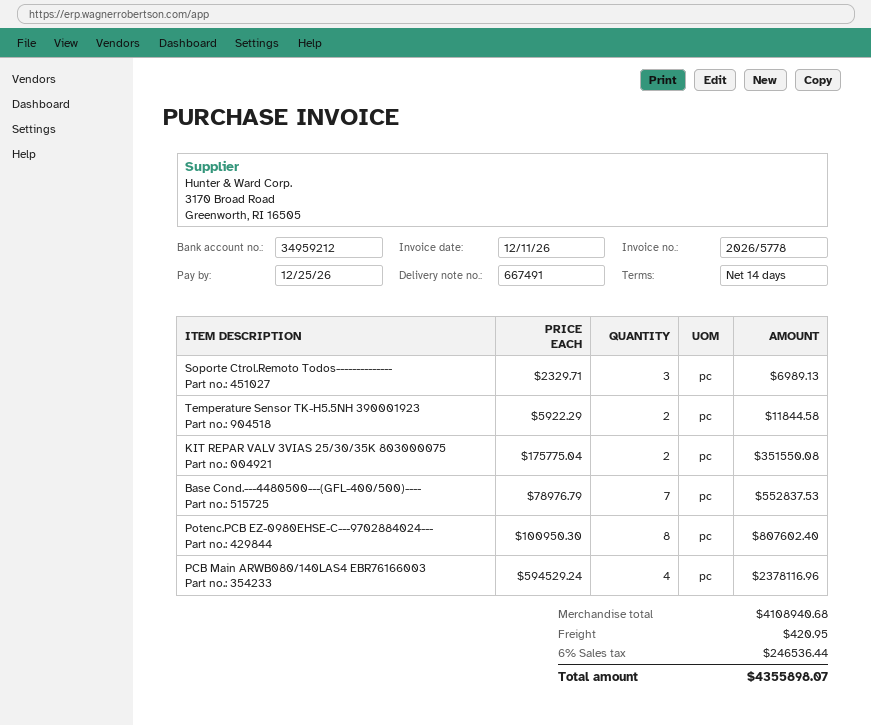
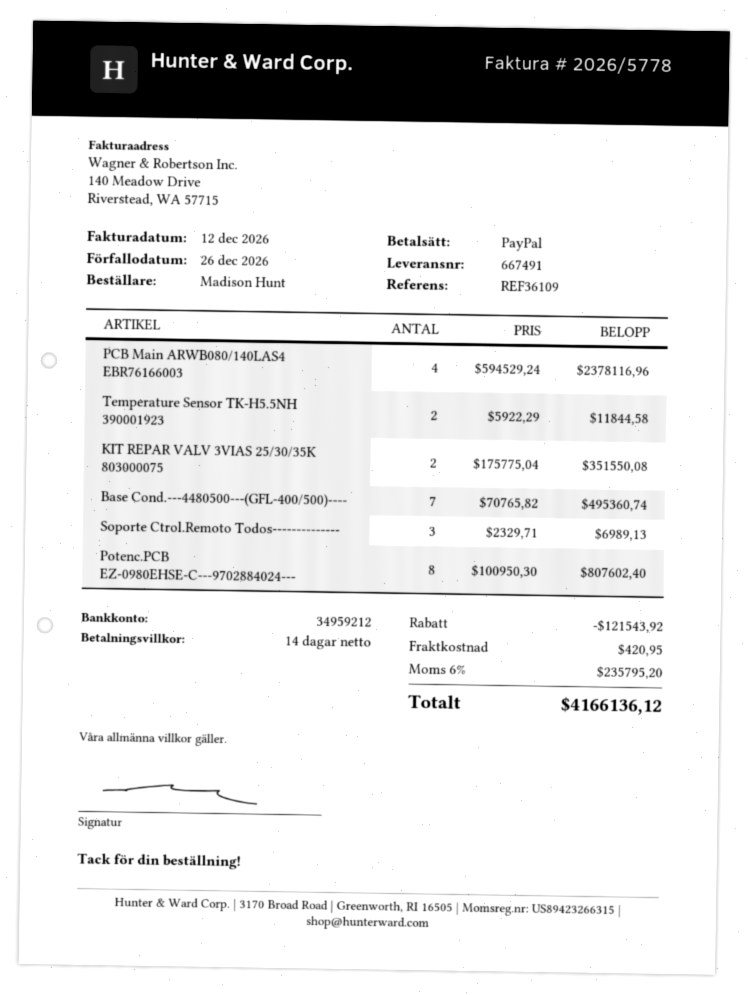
invoice date: 2026-12-11 -> 2026-12-12
due date: 2026-12-25 -> 2026-12-26
Base Cond.---4480500---(GFL-400/500)----: 7 x 78976.79 = 552837.53 -> 7 x 70765.82 = 495360.74
discount: none -> 121543.92
tax: 6% = 246536.44 -> 6% = 235795.20
total: 4355898.07 -> 4166136.12

